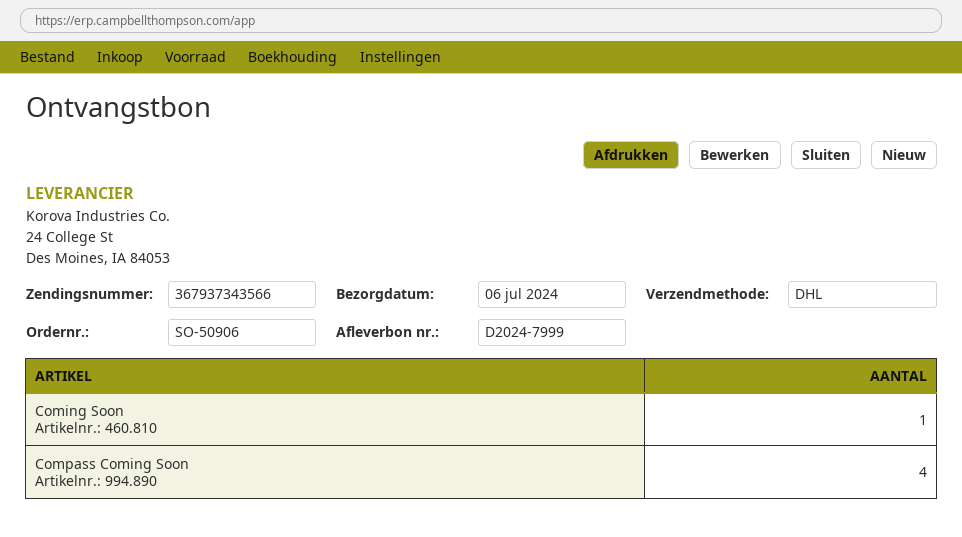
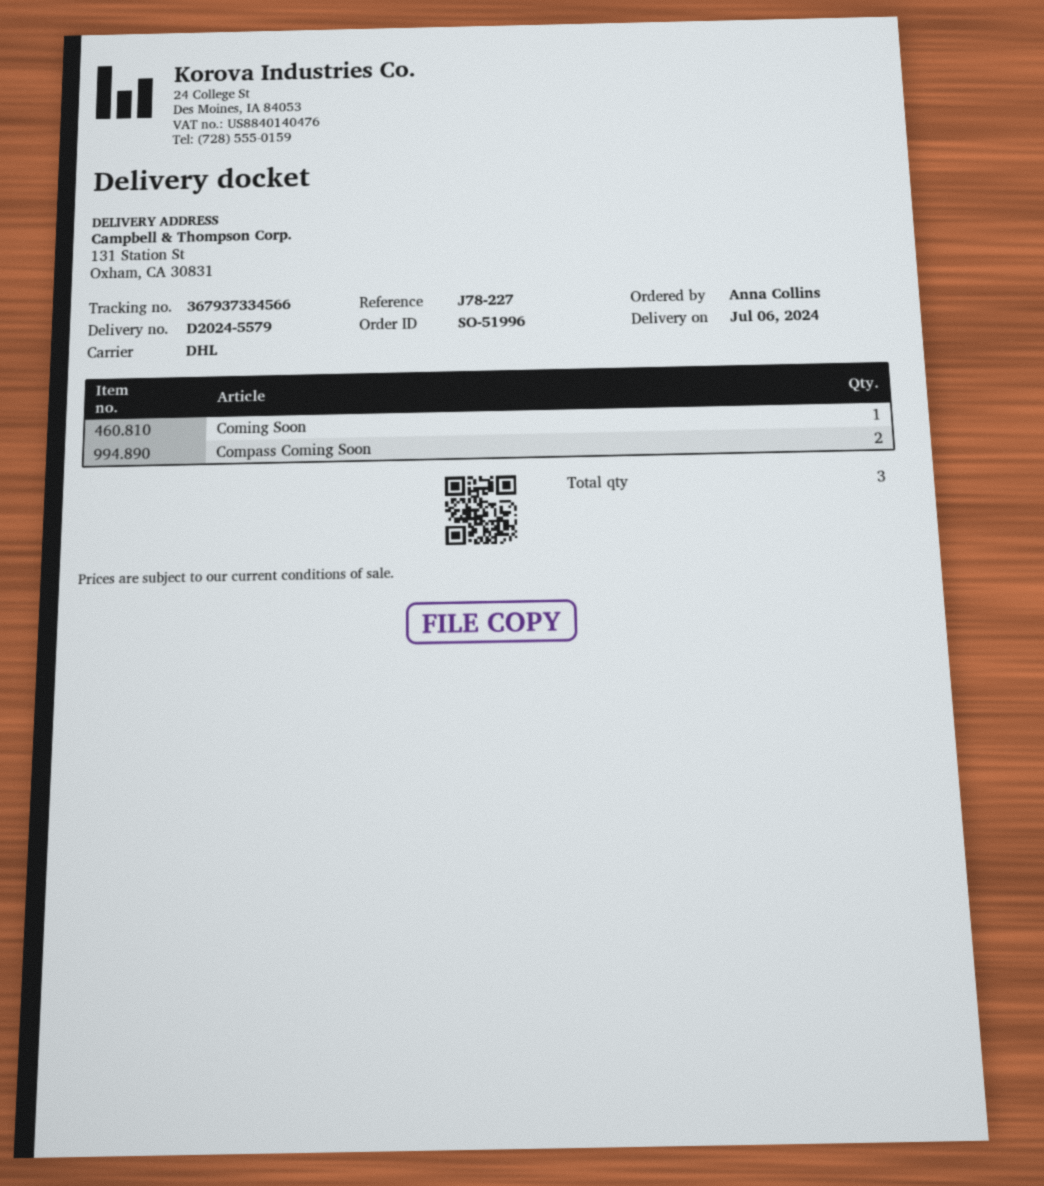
order number: SO-50906 -> SO-51996
delivery note number: D2024-7999 -> D2024-5579
tracking number: 367937343566 -> 367937334566
Compass Coming Soon: 4 -> 2

